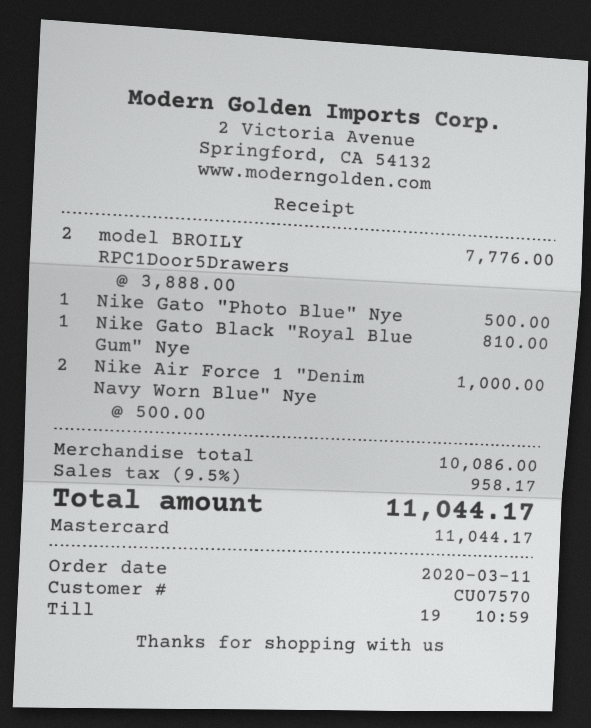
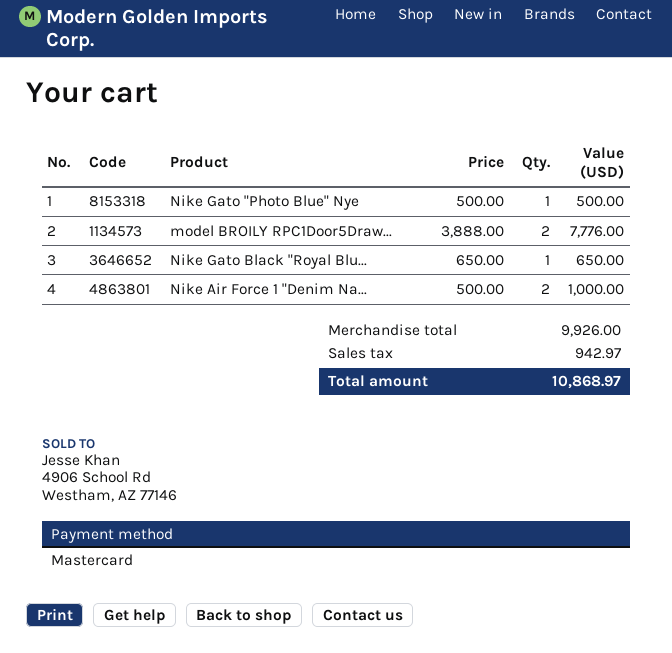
Nike Gato Black "Royal Blue Gum" Nye: 1 x 810.00 = 810.00 -> 1 x 650.00 = 650.00
subtotal: 10086.00 -> 9926.00
tax: 958.17 -> 942.97
total: 11044.17 -> 10868.97

